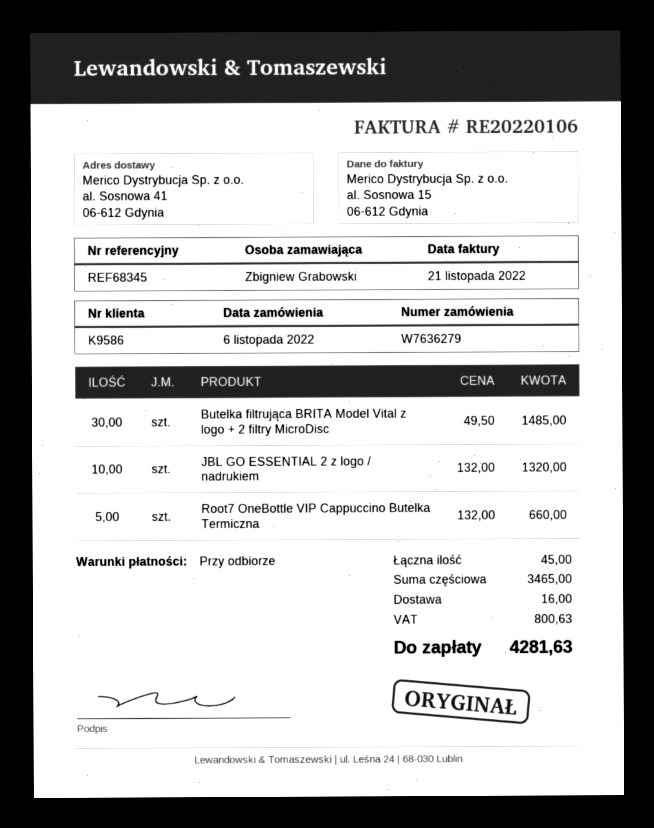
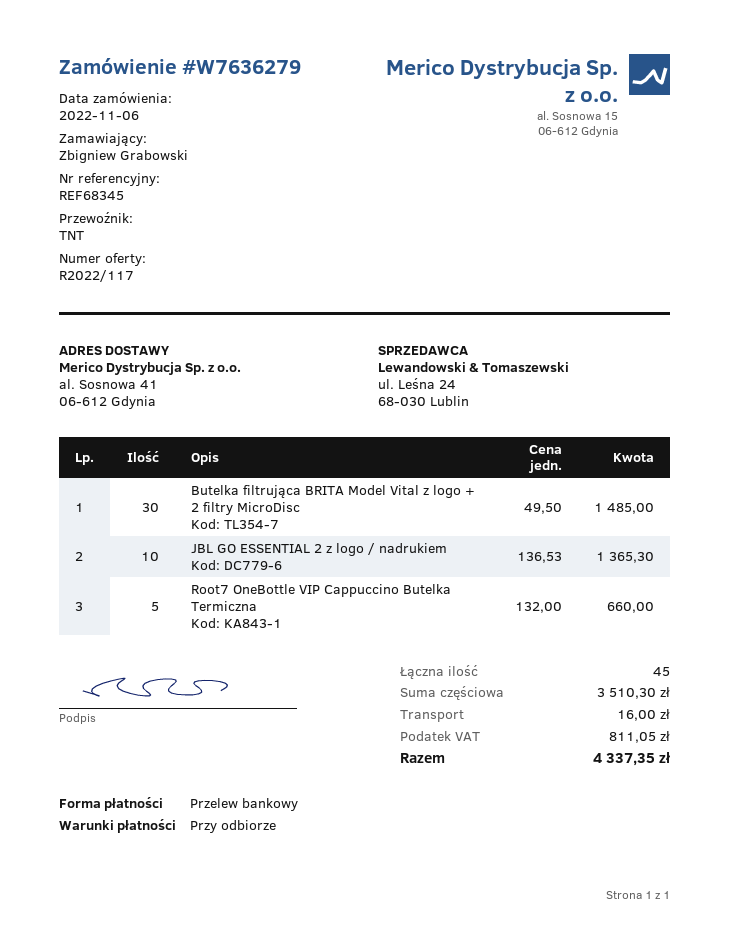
JBL GO ESSENTIAL 2 z logo / nadrukiem: 10 x 132.00 = 1320.00 -> 10 x 136.53 = 1365.30
subtotal: 3465.00 -> 3510.30
tax: 800.63 -> 811.05
total: 4281.63 -> 4337.35

